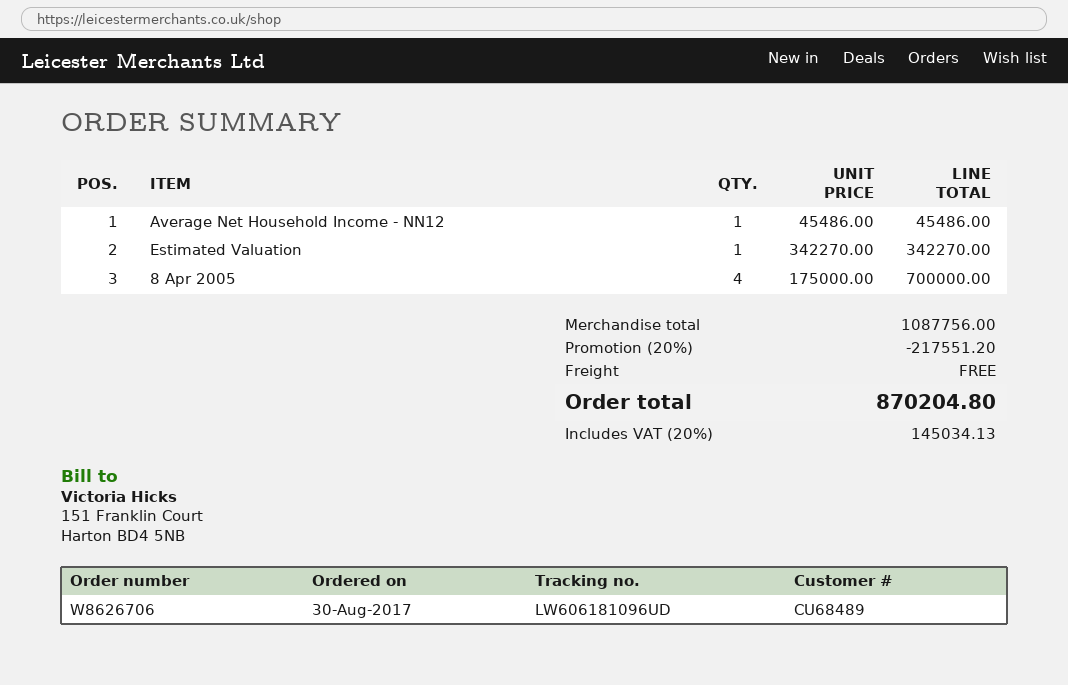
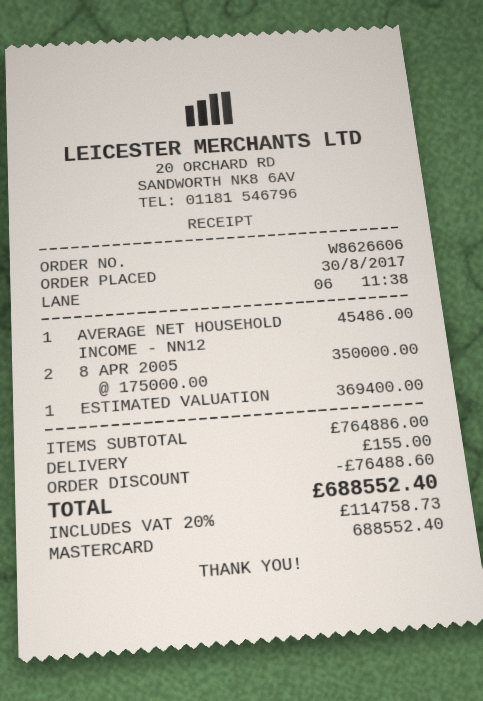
order number: W8626706 -> W8626606
Estimated Valuation: 1 x 342270.00 = 342270.00 -> 1 x 369400.00 = 369400.00
8 Apr 2005: 4 x 175000.00 = 700000.00 -> 2 x 175000.00 = 350000.00
subtotal: 1087756.00 -> 764886.00
discount: 217551.20 -> 76488.60
shipping: 0.00 -> 155.00
tax: 20% = 145034.13 -> 20% = 114758.73
total: 870204.80 -> 688552.40

